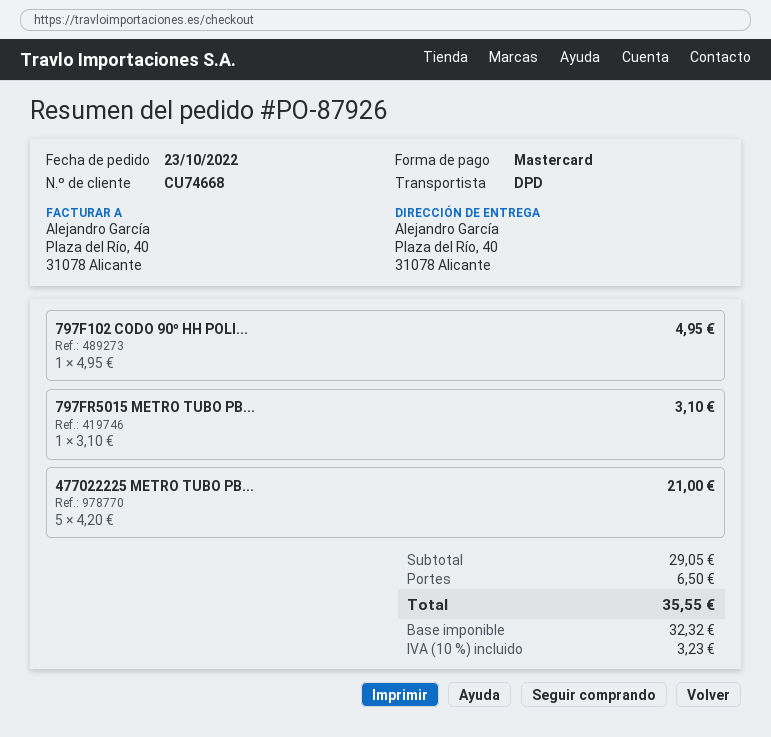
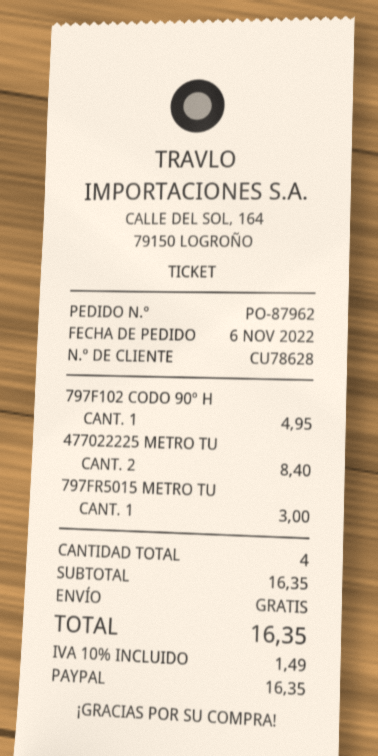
order number: PO-87926 -> PO-87962
order date: 2022-10-23 -> 2022-11-06
customer number: CU74668 -> CU78628
payment method: Mastercard -> PayPal
797FR5015 METRO TUBO PB...: 1 for 3.10 -> 1 for 3.00
477022225 METRO TUBO PB...: 5 for 21.00 -> 2 for 8.40
subtotal: 29.05 -> 16.35
shipping: 6.50 -> 0.00
tax: 10% = 3.23 -> 10% = 1.49
total: 35.55 -> 16.35

